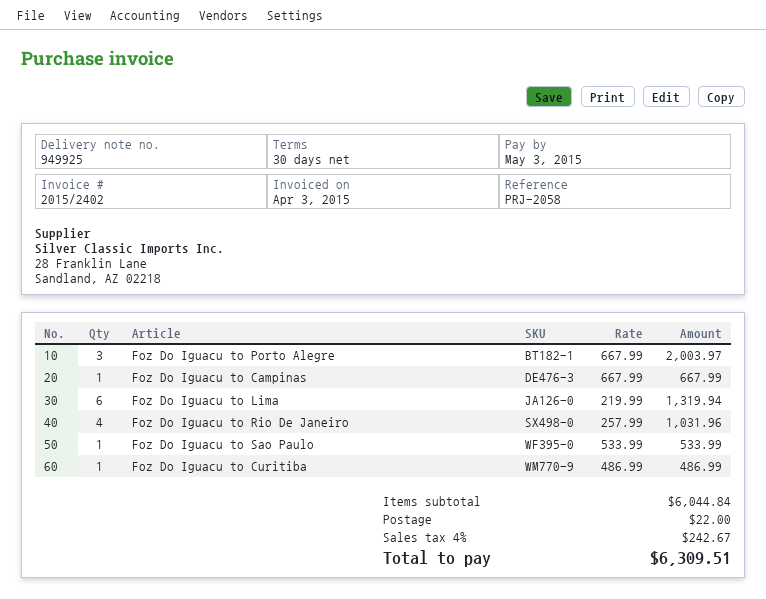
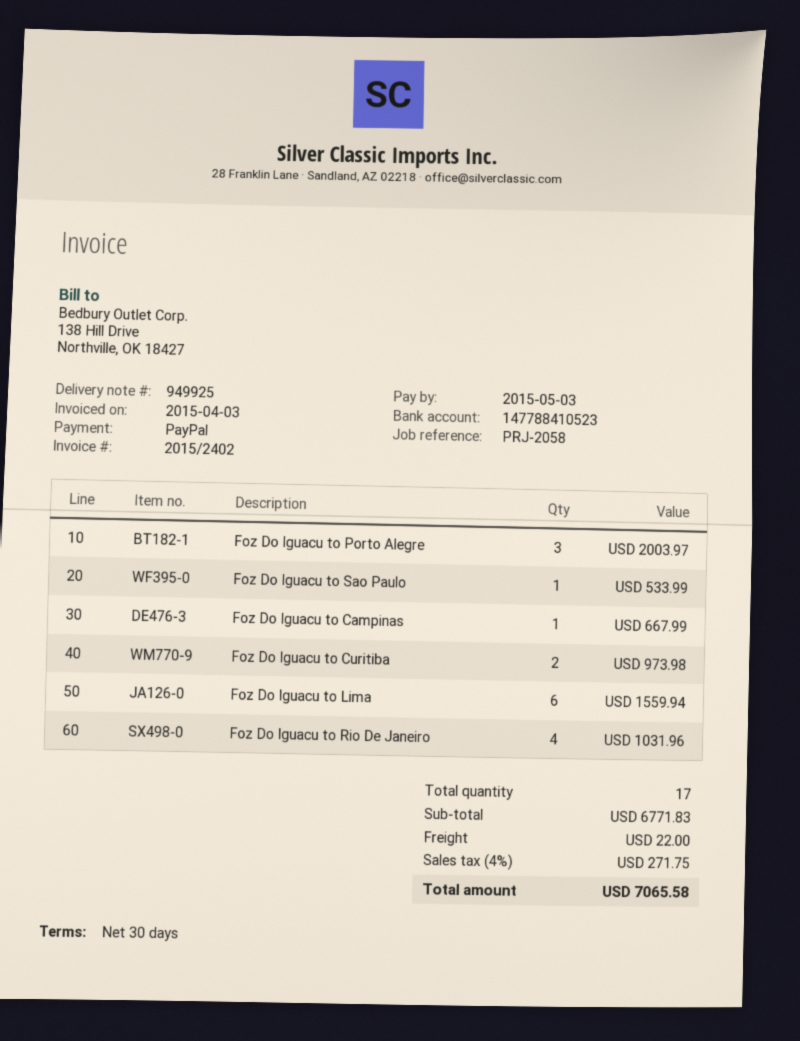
Foz Do Iguacu to Lima: 6 for 1319.94 -> 6 for 1559.94
Foz Do Iguacu to Curitiba: 1 for 486.99 -> 2 for 973.98
subtotal: 6044.84 -> 6771.83
tax: 4% = 242.67 -> 4% = 271.75
total: 6309.51 -> 7065.58

